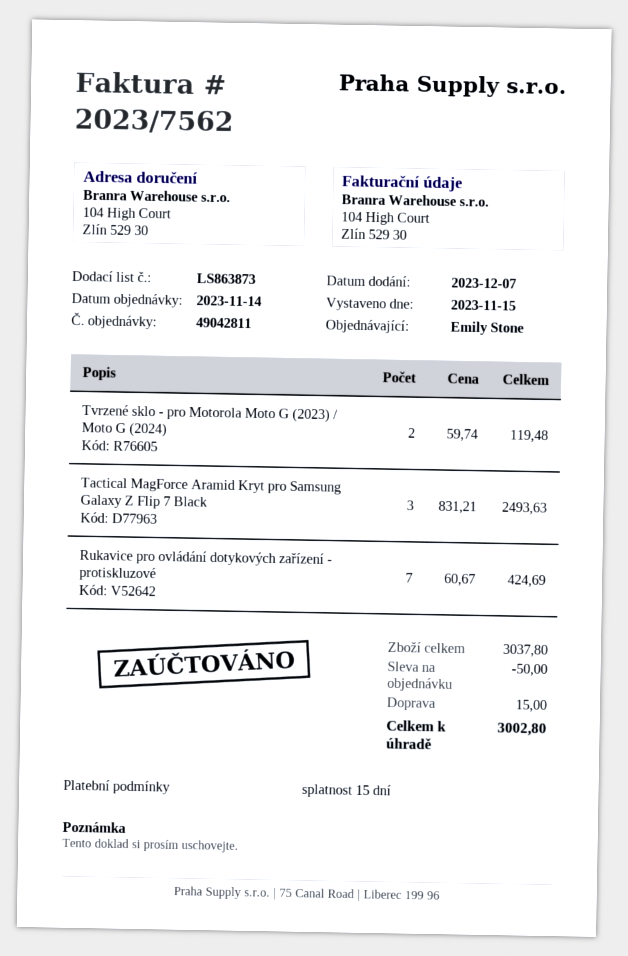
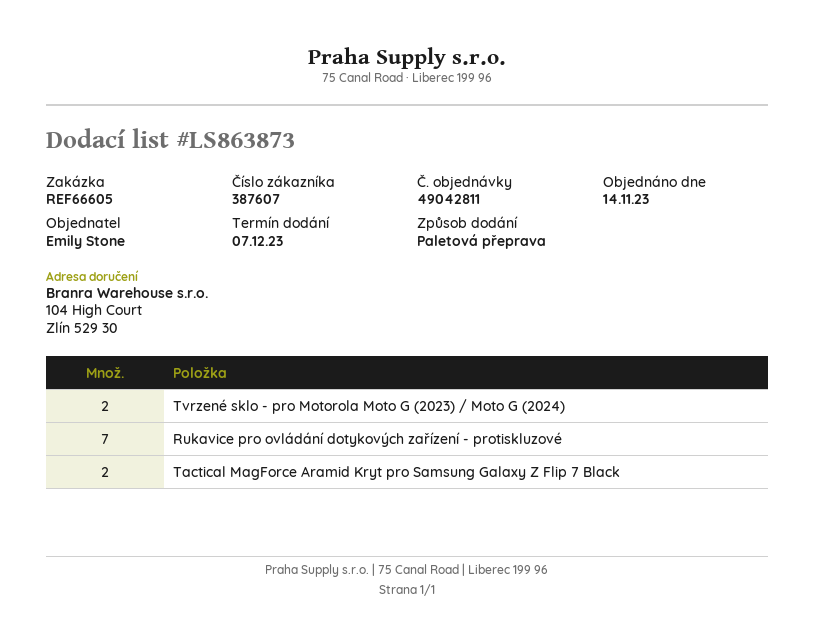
Tactical MagForce Aramid Kryt pro Samsung Galaxy Z Flip 7 Black: 3 -> 2

